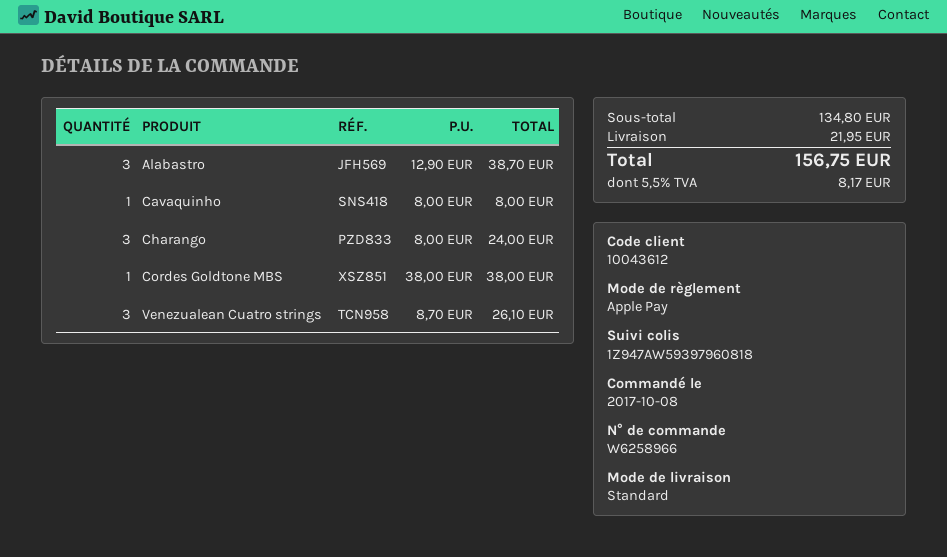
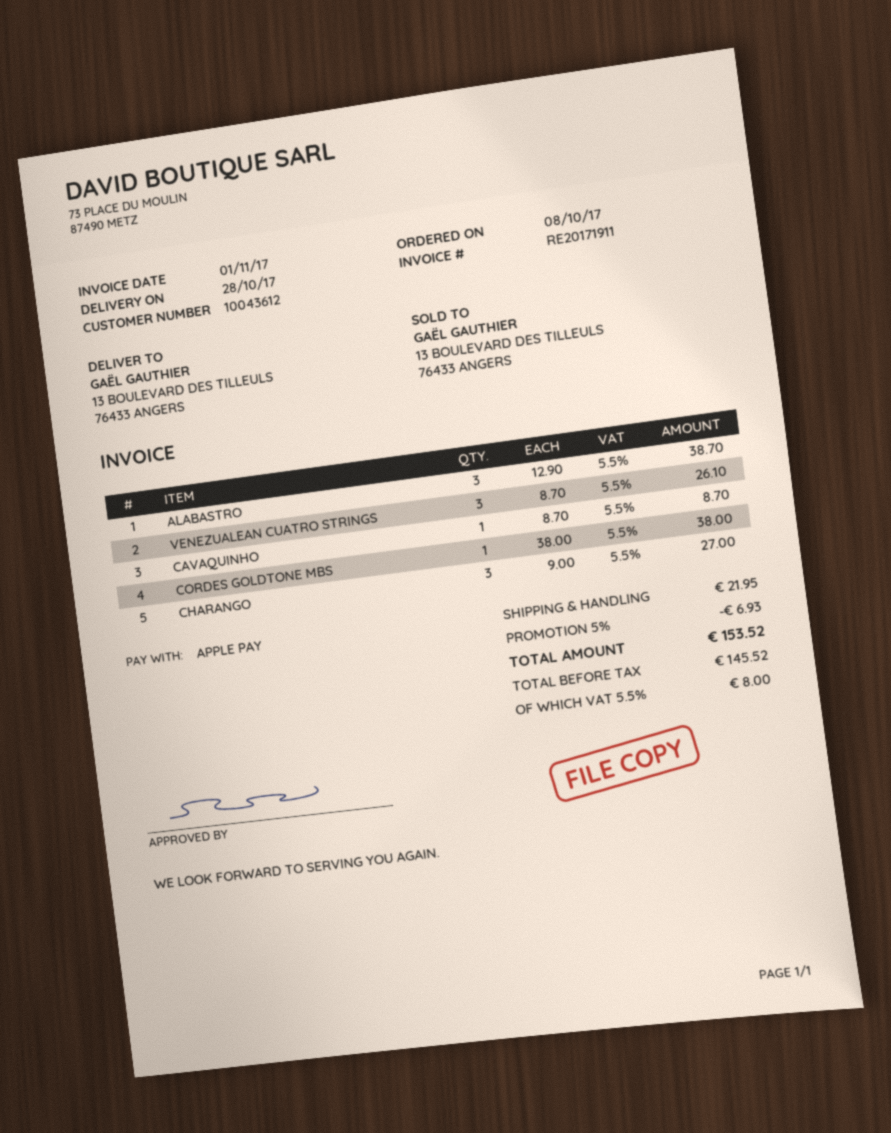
Cavaquinho: 1 x 8.00 = 8.00 -> 1 x 8.70 = 8.70
Charango: 3 x 8.00 = 24.00 -> 3 x 9.00 = 27.00
discount: none -> 5% = 6.93
tax: 5.5% = 8.17 -> 5.5% = 8.00
total: 156.75 -> 153.52

